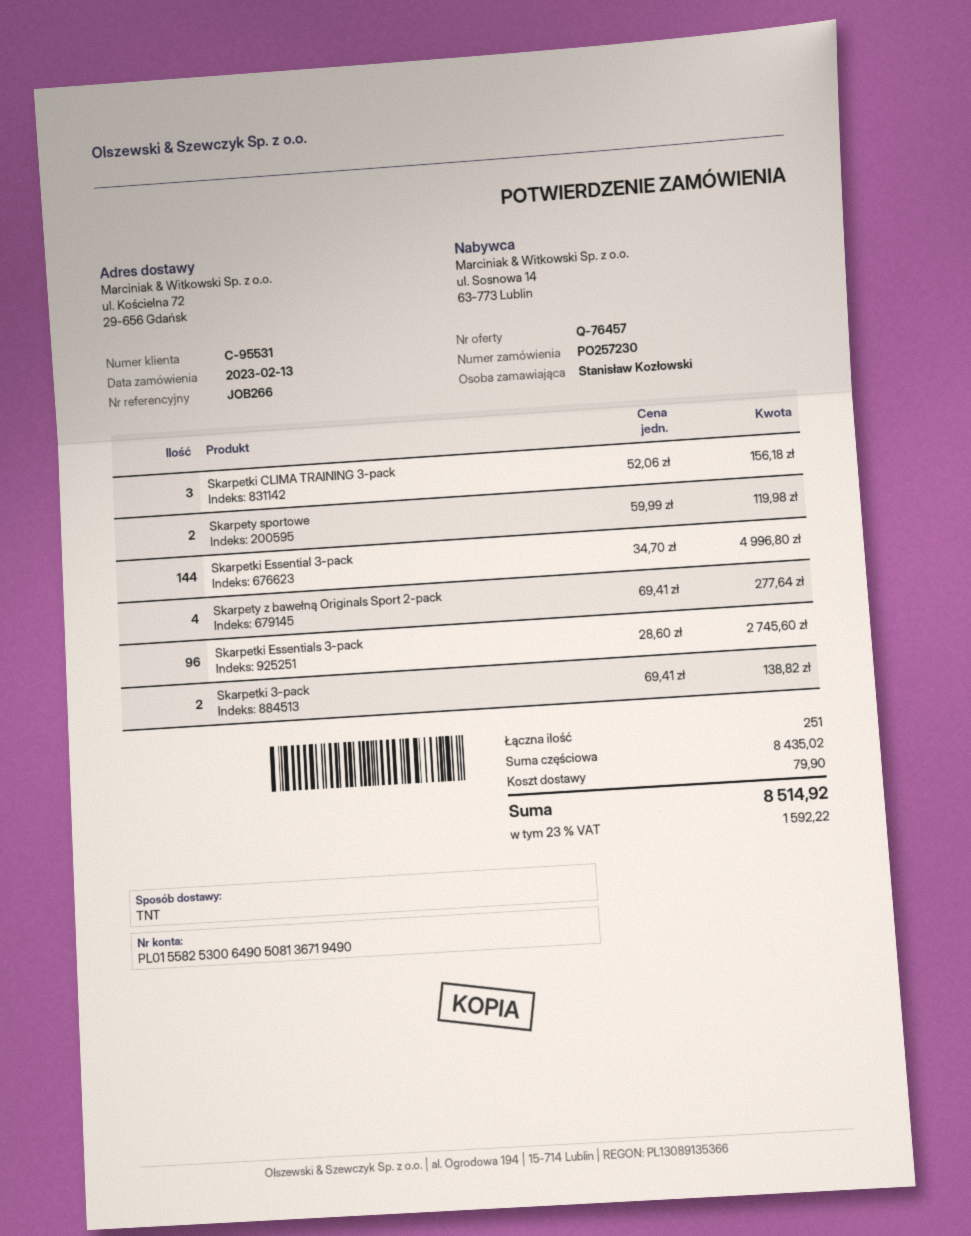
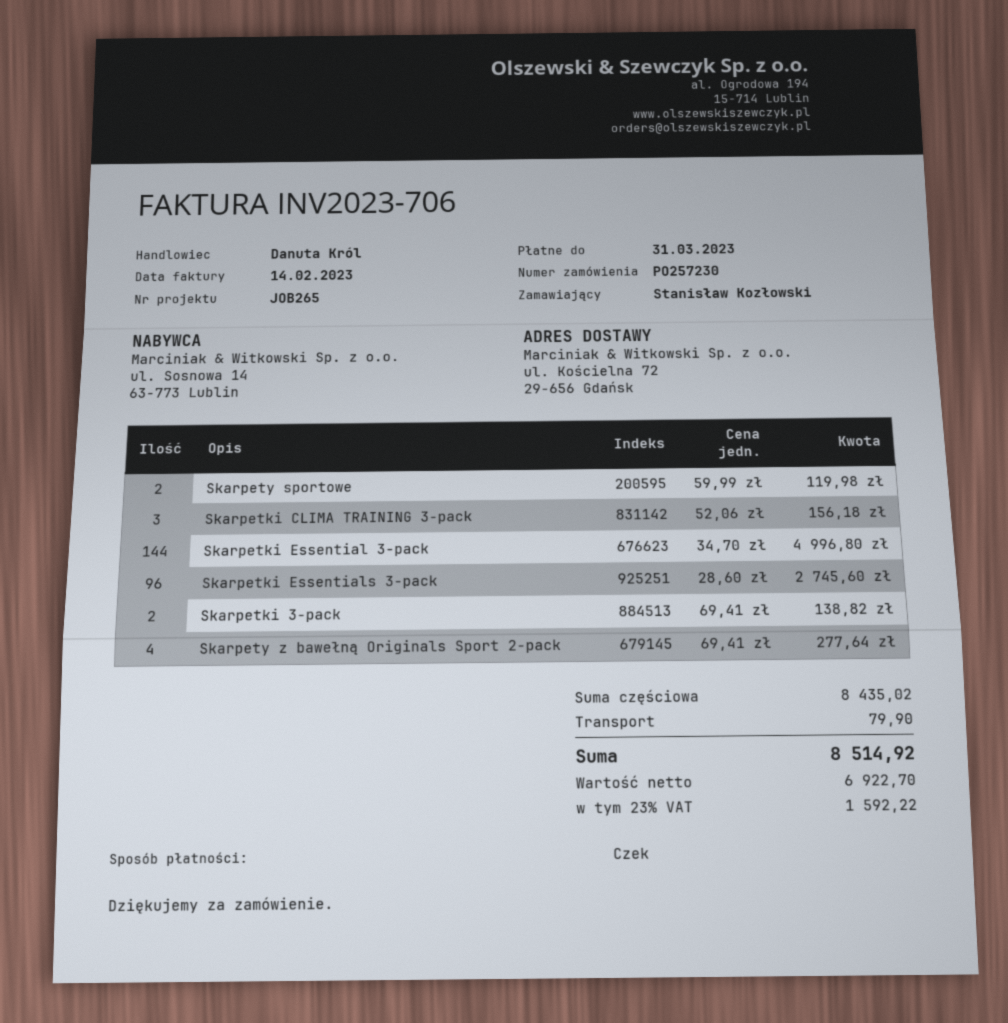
reference: JOB266 -> JOB265

